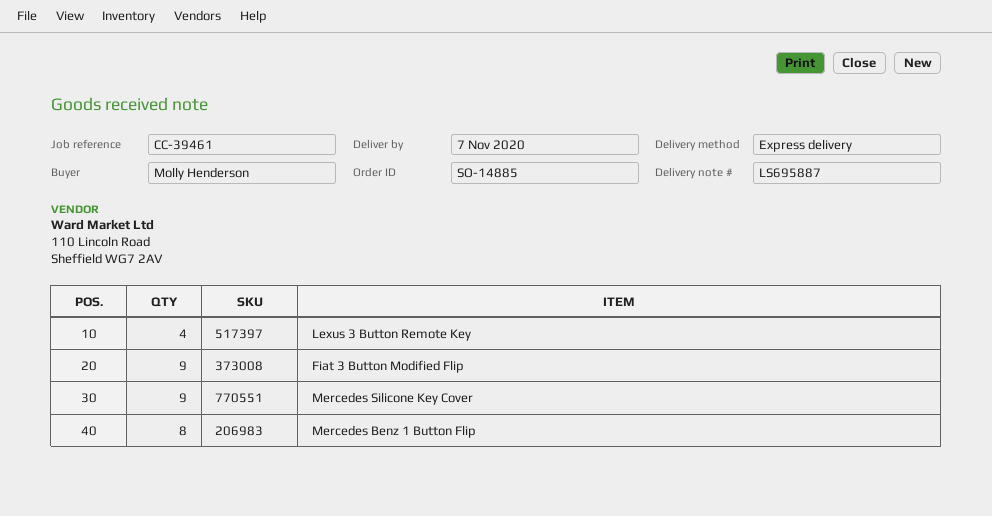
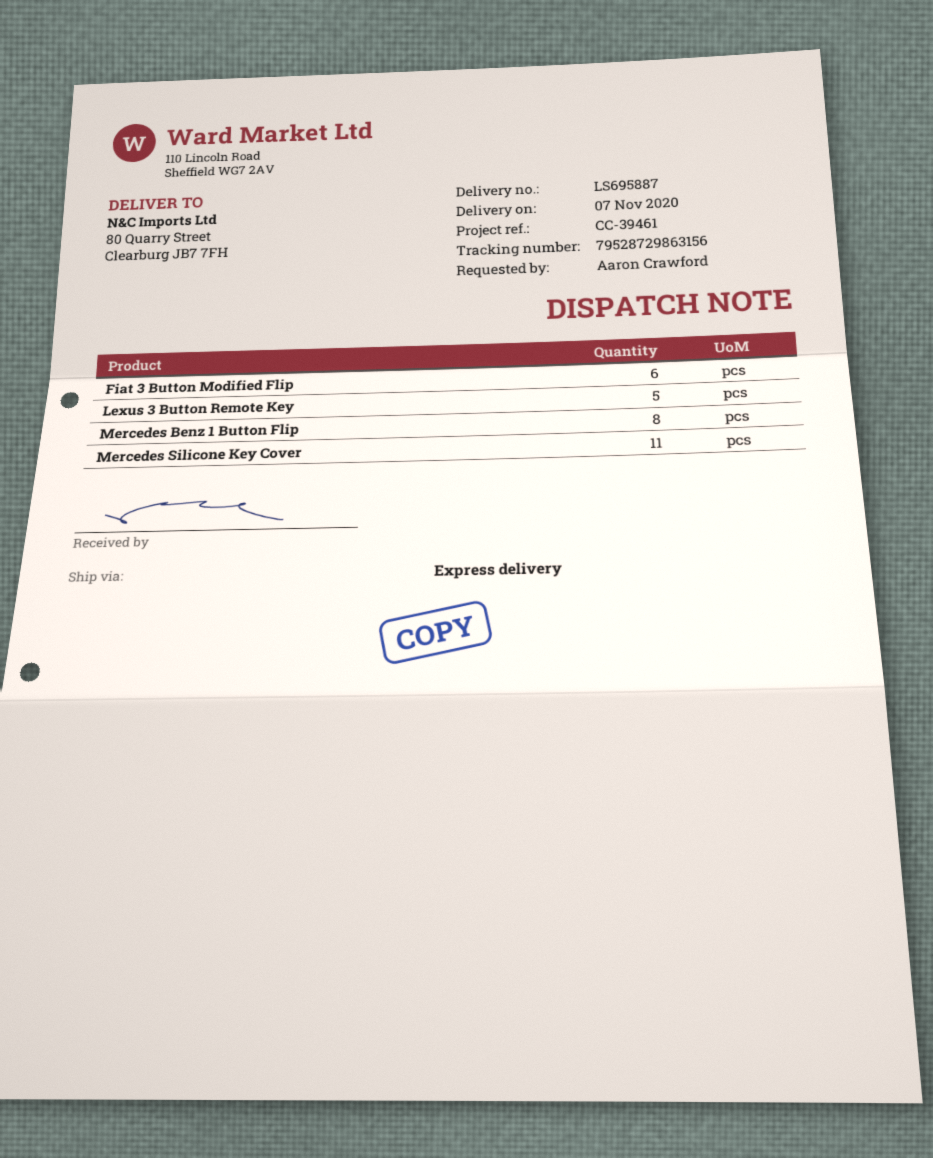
ordered by: Molly Henderson -> Aaron Crawford
Lexus 3 Button Remote Key: 4 -> 5
Fiat 3 Button Modified Flip: 9 -> 6
Mercedes Silicone Key Cover: 9 -> 11

